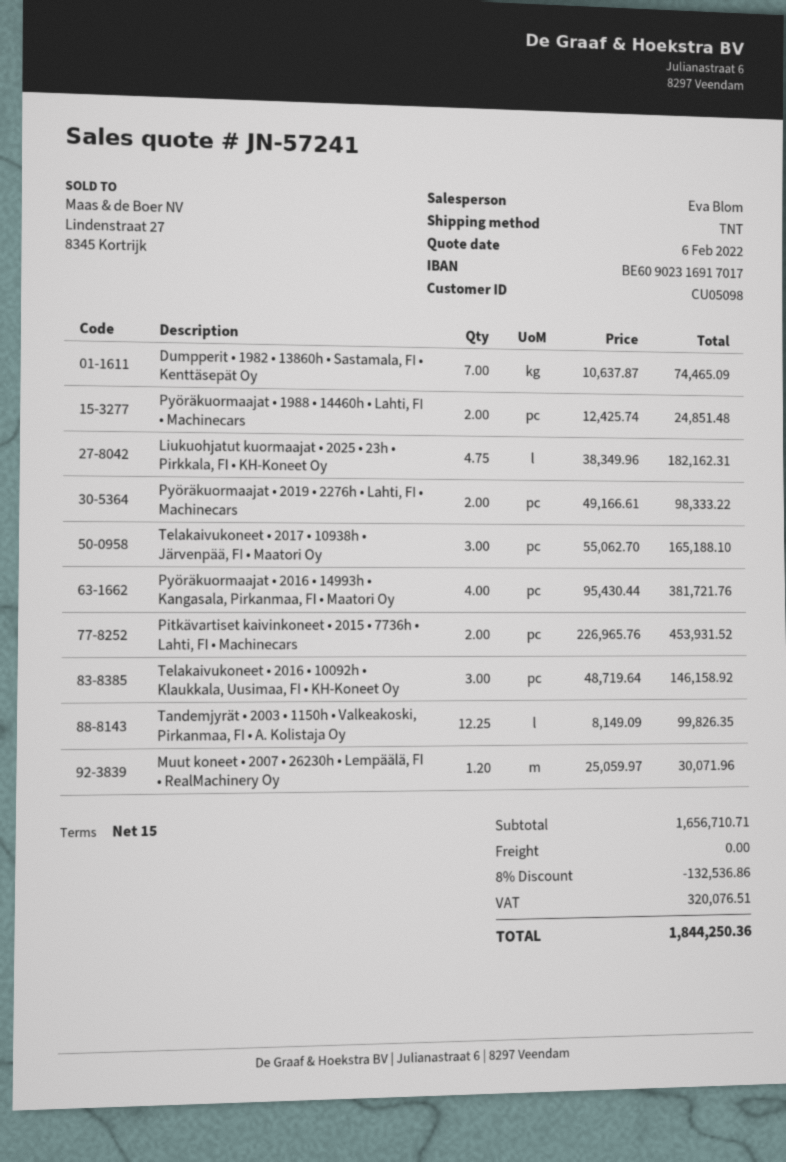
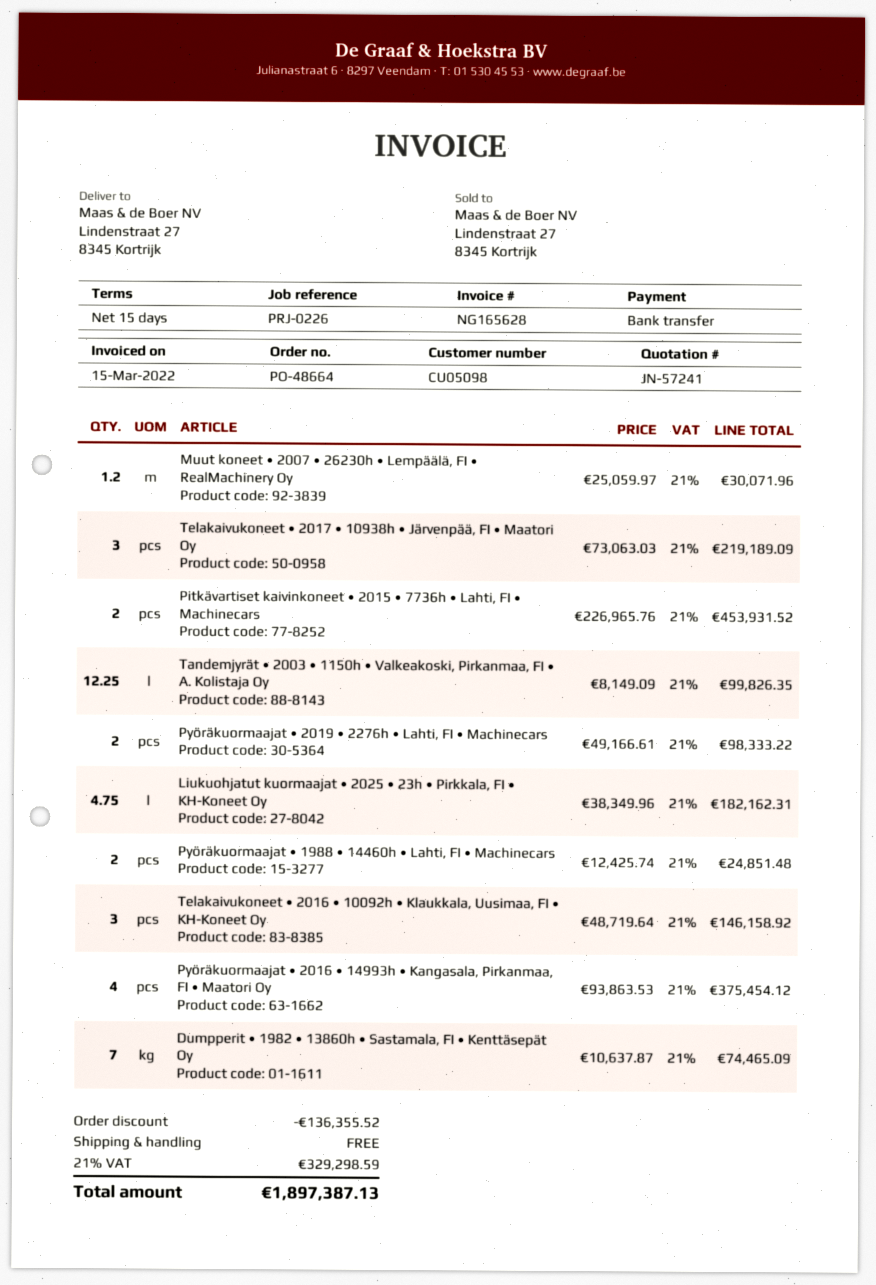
Telakaivukoneet • 2017 • 10938h • Järvenpää, FI • Maatori Oy: 3 x 55062.70 = 165188.10 -> 3 x 73063.03 = 219189.09
Pyöräkuormaajat • 2016 • 14993h • Kangasala, Pirkanmaa, FI • Maatori Oy: 4 x 95430.44 = 381721.76 -> 4 x 93863.53 = 375454.12
discount: 132536.86 -> 136355.52
tax: 320076.51 -> 329298.59
total: 1844250.36 -> 1897387.13

